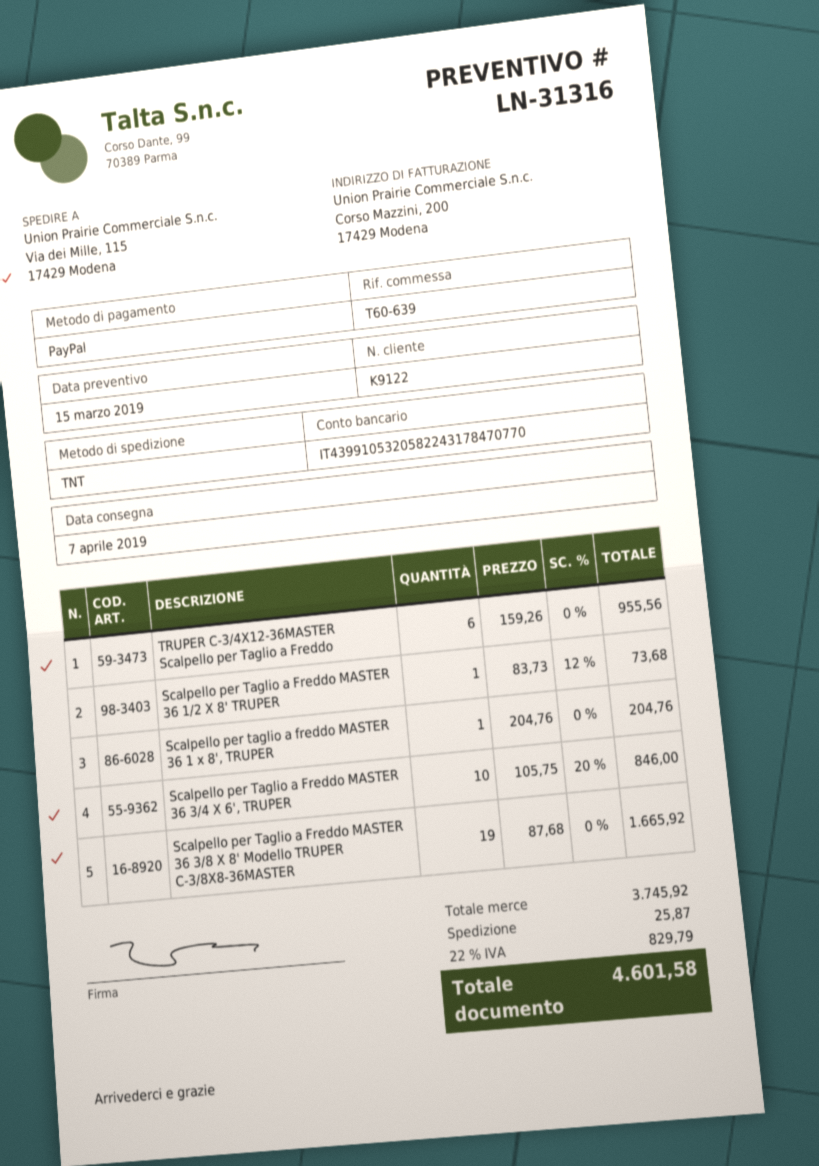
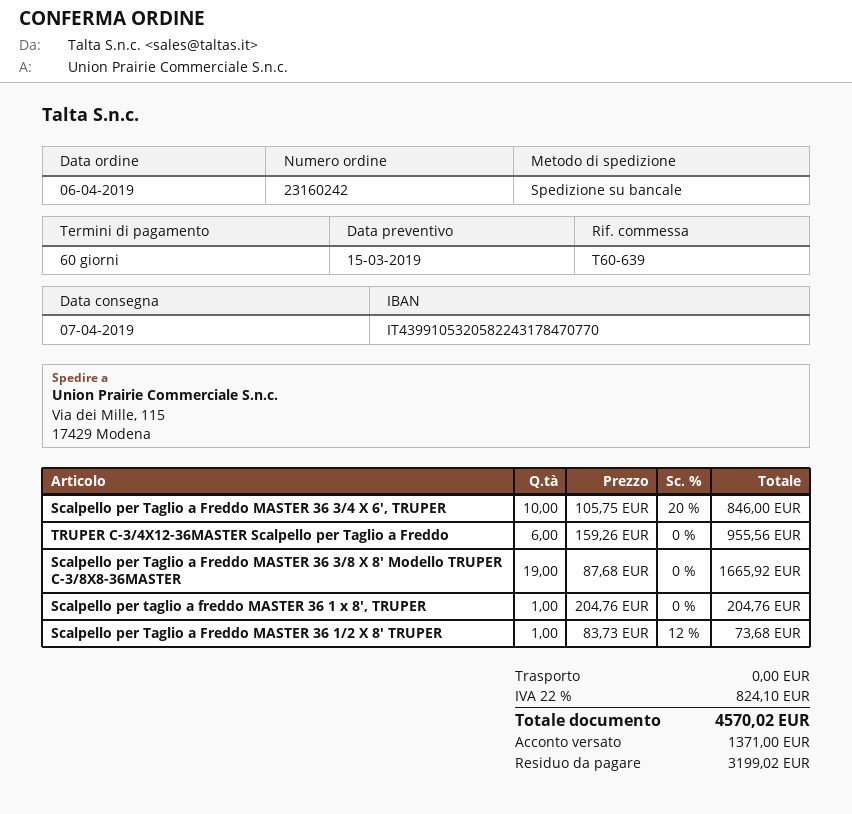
shipping method: TNT -> pallet freight
shipping: 25.87 -> 0.00
tax: 22% = 829.79 -> 22% = 824.10
total: 4601.58 -> 4570.02

